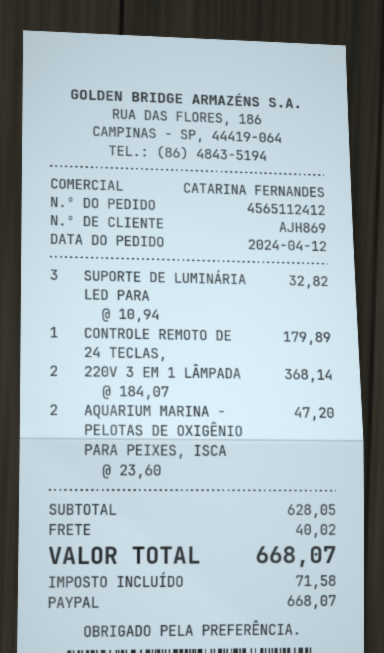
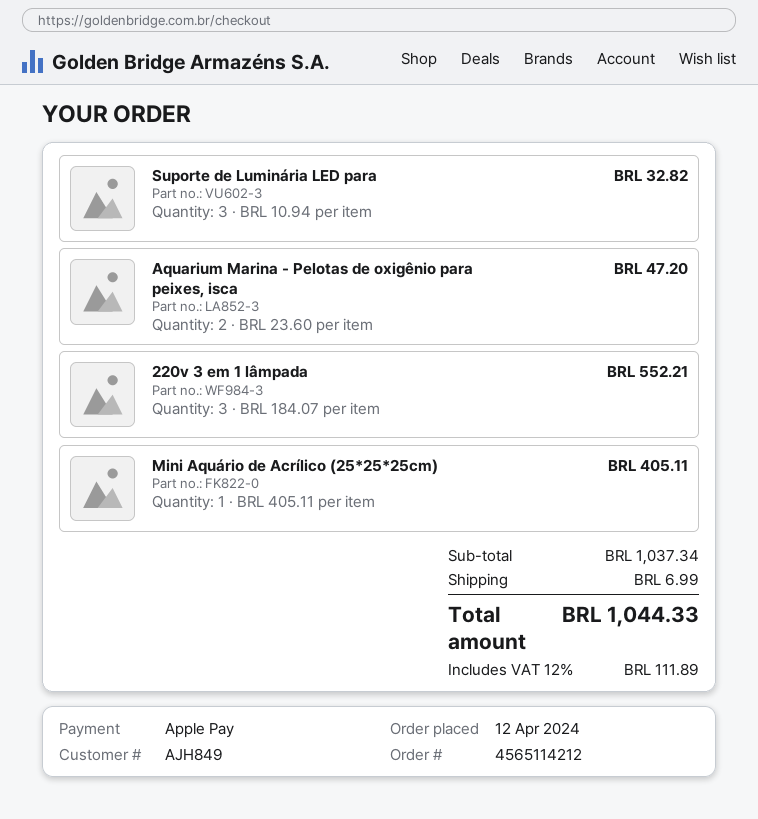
order number: 4565112412 -> 4565114212
customer number: AJH869 -> AJH849
payment method: PayPal -> Apple Pay
CONTROLE REMOTO DE 24 TECLAS,: 1 x 179.89 = 179.89 -> none
220V 3 EM 1 LÂMPADA: 2 x 184.07 = 368.14 -> 3 x 184.07 = 552.21
Mini Aquário de Acrílico (25*25*25cm): none -> 1 x 405.11 = 405.11
subtotal: 628.05 -> 1037.34
shipping: 40.02 -> 6.99
tax: 71.58 -> 111.89
total: 668.07 -> 1044.33

